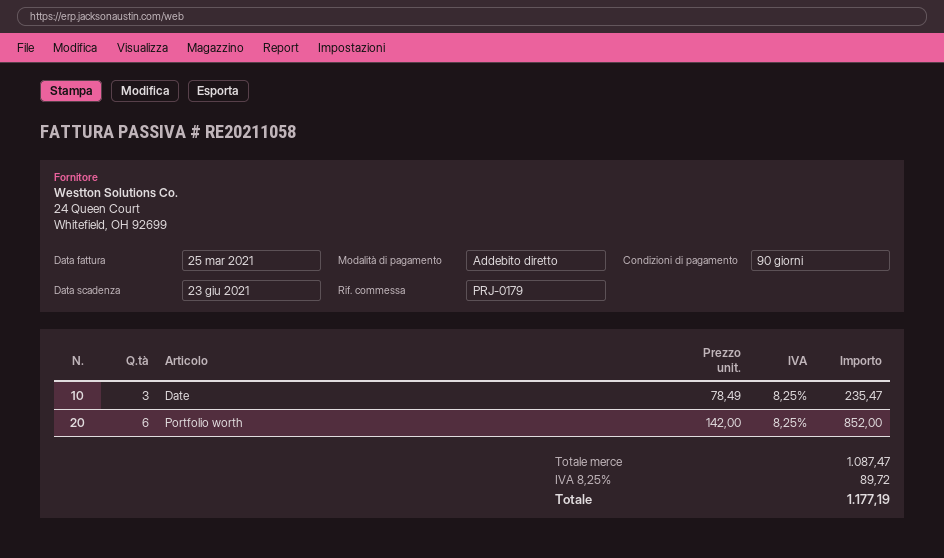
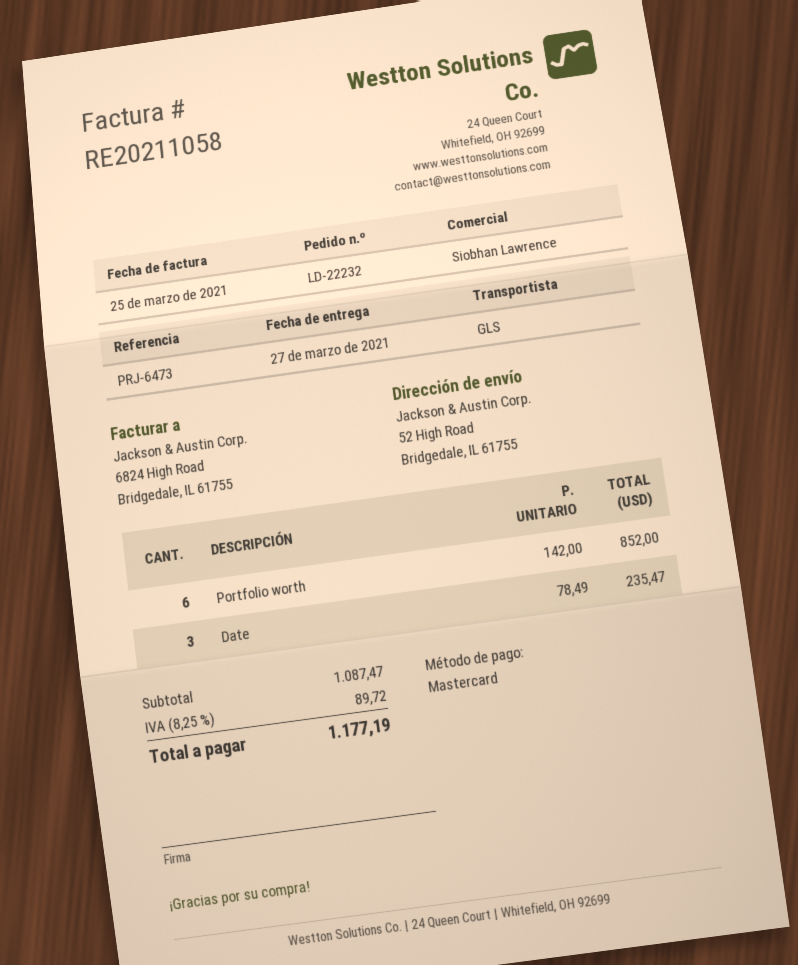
reference: PRJ-0179 -> PRJ-6473
payment method: direct debit -> Mastercard

